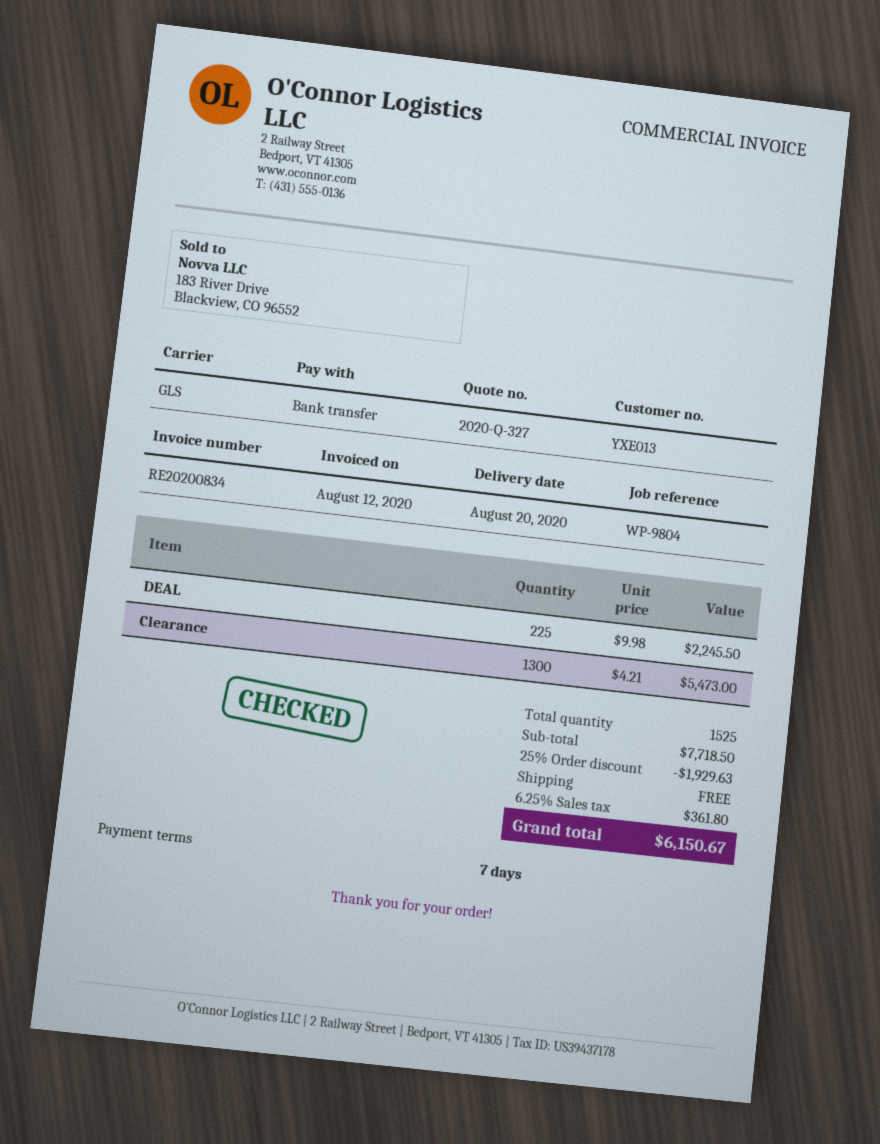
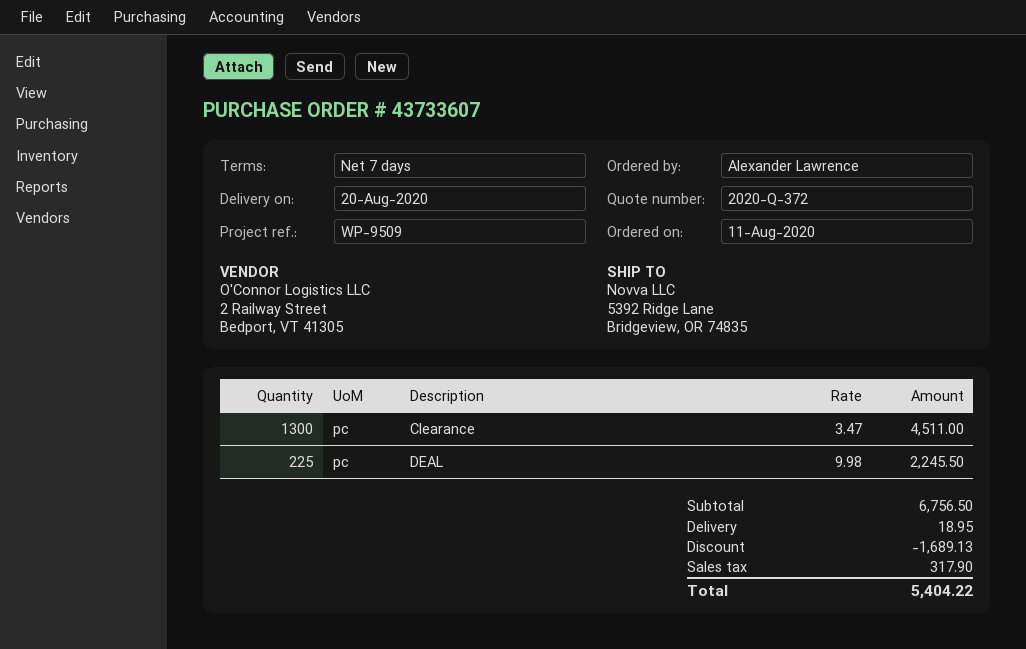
quote number: 2020-Q-327 -> 2020-Q-372
reference: WP-9804 -> WP-9509
Clearance: 1300 x 4.21 = 5473.00 -> 1300 x 3.47 = 4511.00
subtotal: 7718.50 -> 6756.50
discount: 1929.63 -> 1689.13
shipping: 0.00 -> 18.95
tax: 361.80 -> 317.90
total: 6150.67 -> 5404.22

